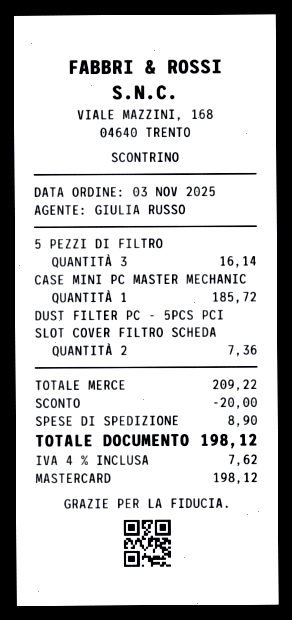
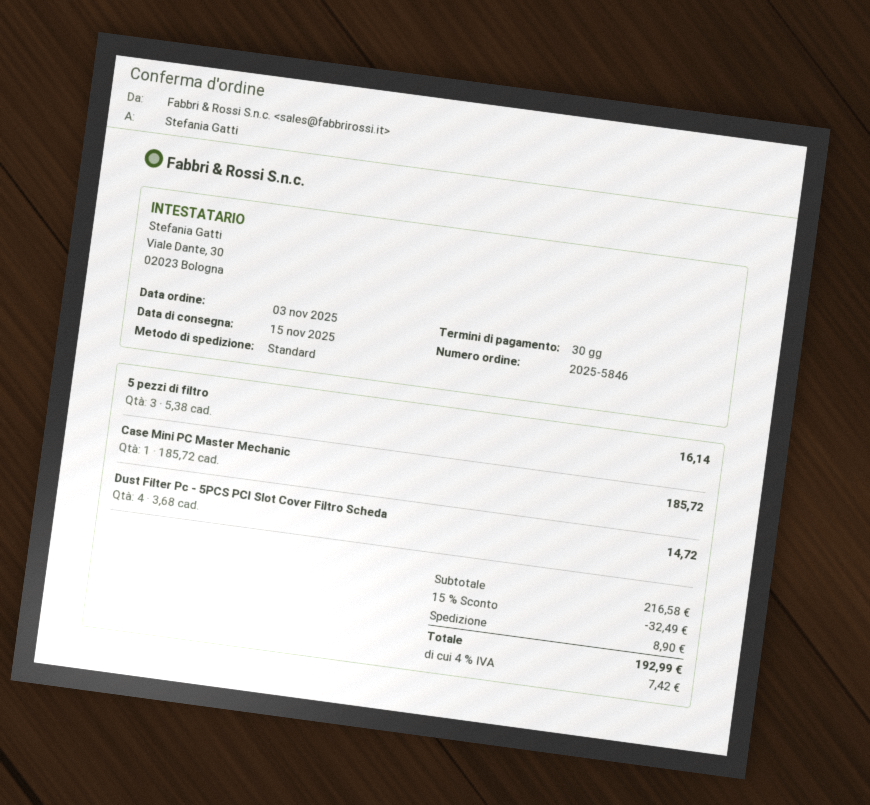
DUST FILTER PC - 5PCS PCI SLOT COVER FILTRO SCHEDA: 2 for 7.36 -> 4 for 14.72
subtotal: 209.22 -> 216.58
discount: 20.00 -> 32.49
tax: 4% = 7.62 -> 4% = 7.42
total: 198.12 -> 192.99

